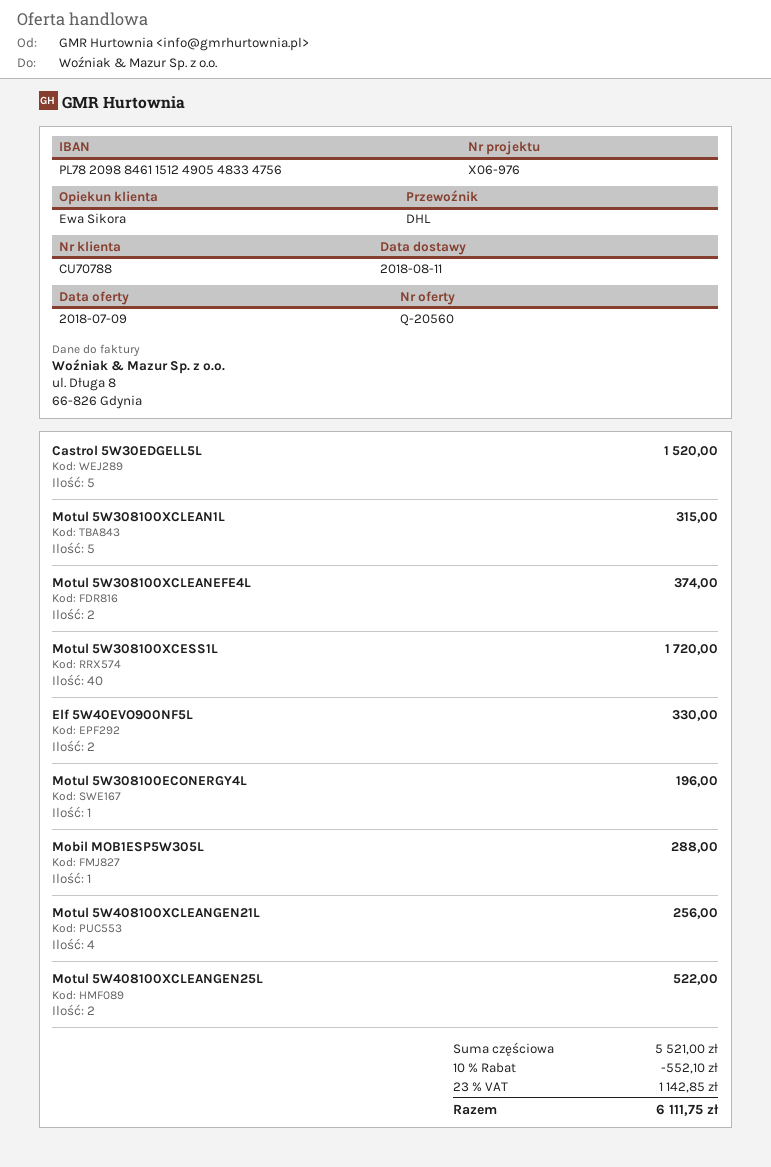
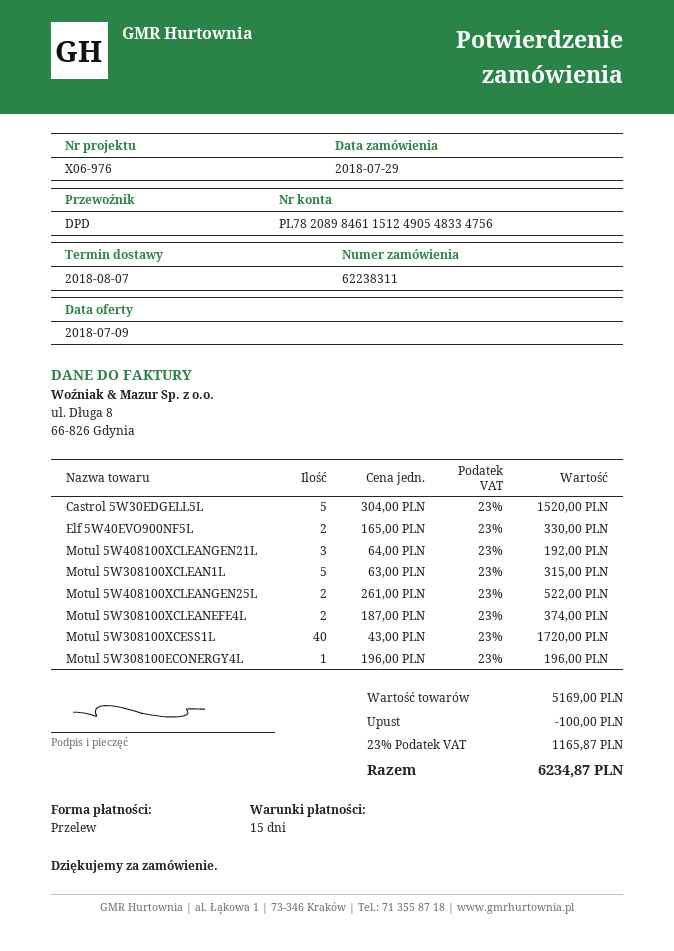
delivery date: 2018-08-11 -> 2018-08-07
bank account: PL78209884611512490548334756 -> PL78208984611512490548334756
shipping method: DHL -> DPD
Mobil MOB1ESP5W305L: 1 for 288.00 -> none
Motul 5W408100XCLEANGEN21L: 4 for 256.00 -> 3 for 192.00
subtotal: 5521.00 -> 5169.00
discount: 552.10 -> 100.00
tax: 23% = 1142.85 -> 23% = 1165.87
total: 6111.75 -> 6234.87

